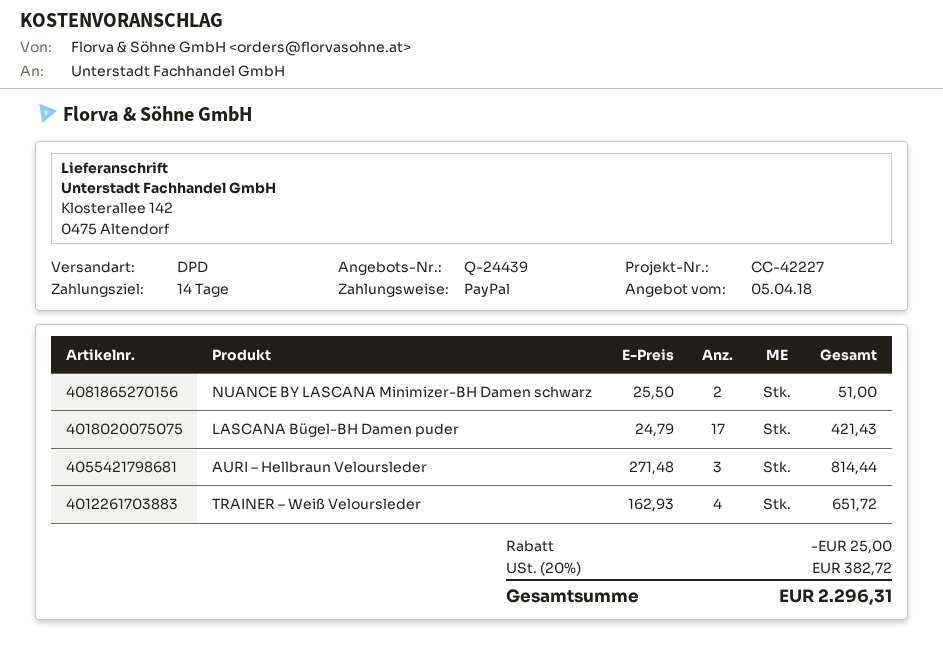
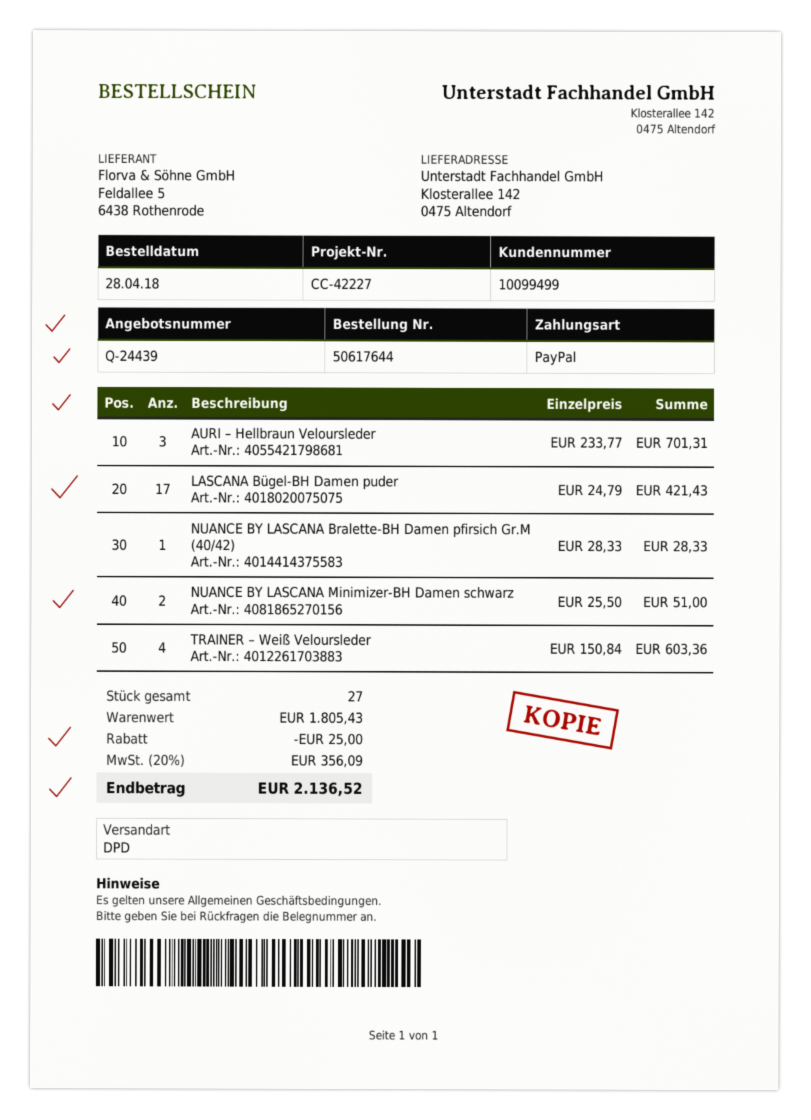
AURI – Hellbraun Veloursleder: 3 x 271.48 = 814.44 -> 3 x 233.77 = 701.31
TRAINER – Weiß Veloursleder: 4 x 162.93 = 651.72 -> 4 x 150.84 = 603.36
NUANCE BY LASCANA Bralette-BH Damen pfirsich Gr.M (40/42): none -> 1 x 28.33 = 28.33
tax: 20% = 382.72 -> 20% = 356.09
total: 2296.31 -> 2136.52

